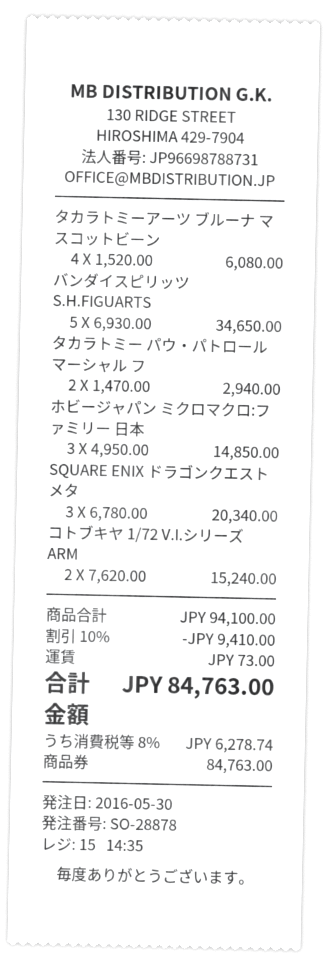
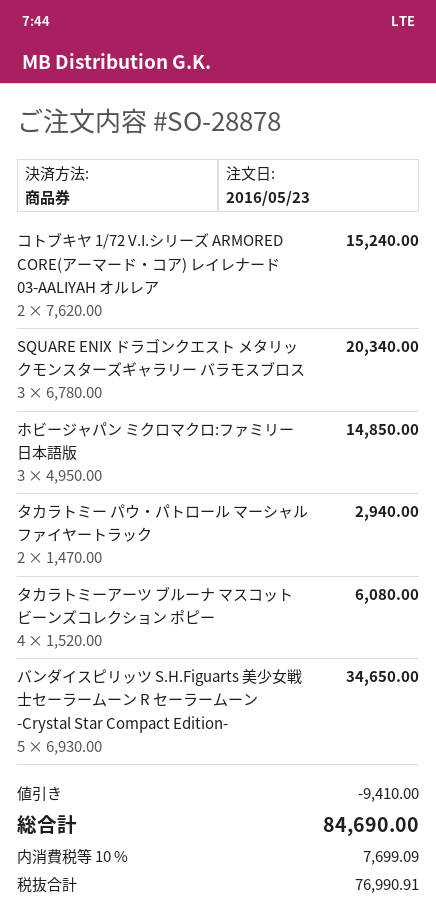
order date: 2016-05-30 -> 2016-05-23
shipping: 73.00 -> none
tax: 8% = 6278.74 -> 10% = 7699.09
total: 84763.00 -> 84690.00

